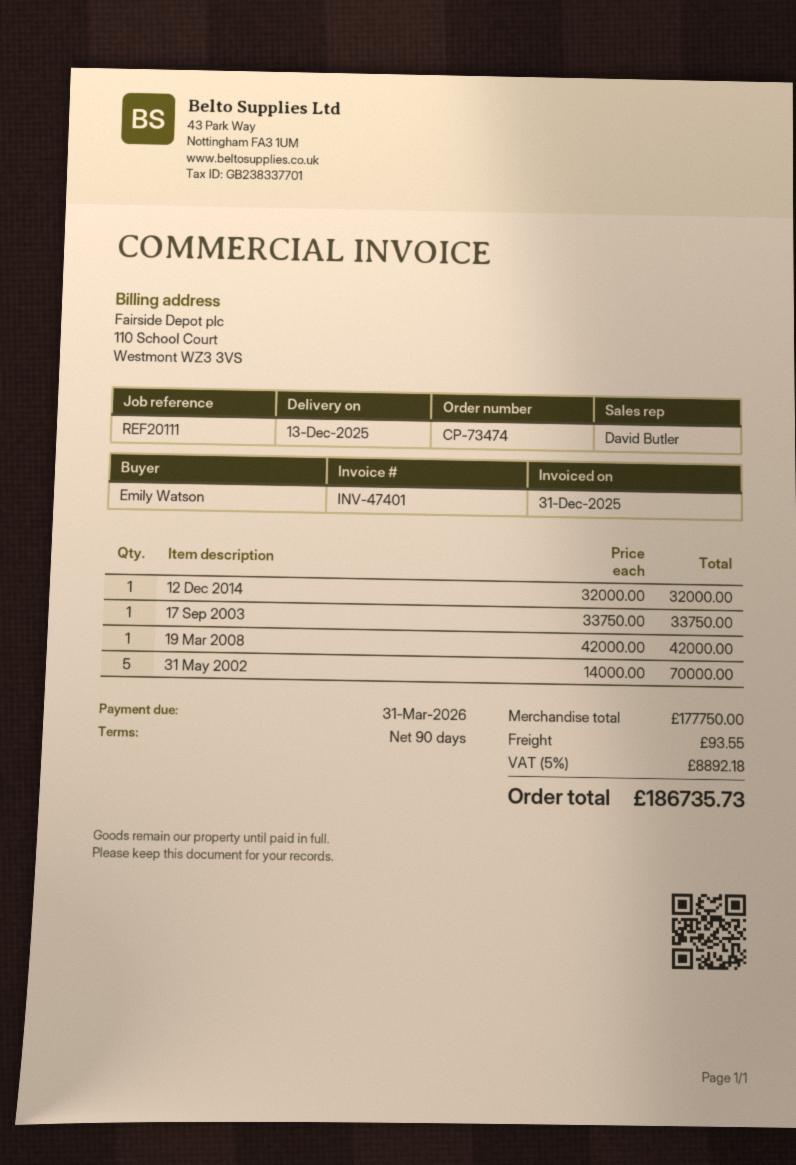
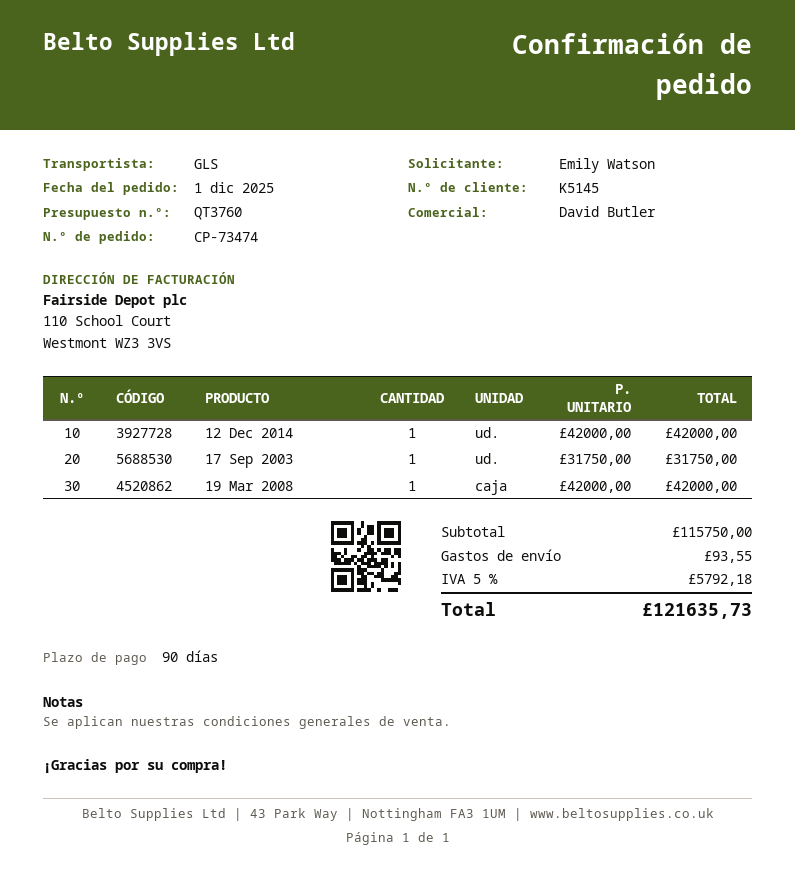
12 Dec 2014: 1 x 32000.00 = 32000.00 -> 1 x 42000.00 = 42000.00
17 Sep 2003: 1 x 33750.00 = 33750.00 -> 1 x 31750.00 = 31750.00
31 May 2002: 5 x 14000.00 = 70000.00 -> none
subtotal: 177750.00 -> 115750.00
tax: 5% = 8892.18 -> 5% = 5792.18
total: 186735.73 -> 121635.73

